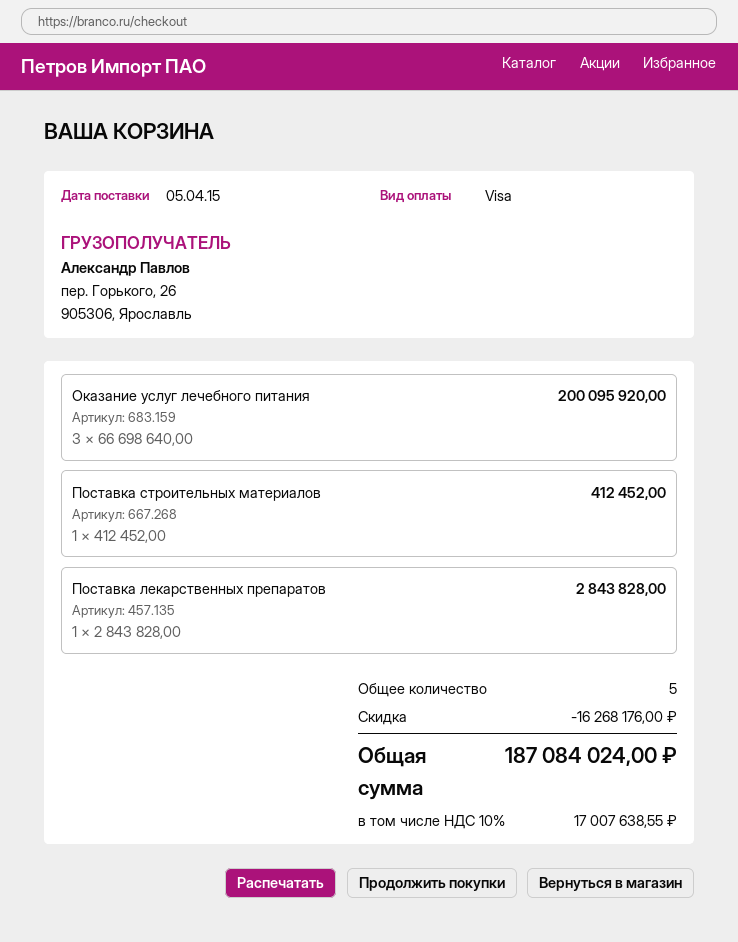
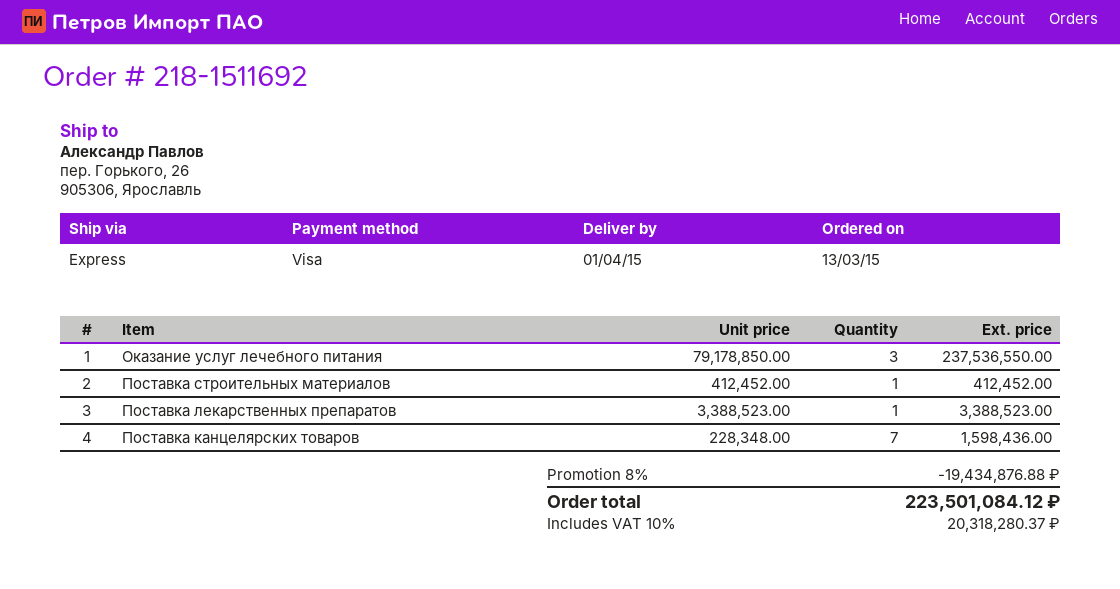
delivery date: 2015-04-05 -> 2015-04-01
Оказание услуг лечебного питания: 3 x 66698640.00 = 200095920.00 -> 3 x 79178850.00 = 237536550.00
Поставка лекарственных препаратов: 1 x 2843828.00 = 2843828.00 -> 1 x 3388523.00 = 3388523.00
Поставка канцелярских товаров: none -> 7 x 228348.00 = 1598436.00
discount: 16268176.00 -> 19434876.88
tax: 10% = 17007638.55 -> 10% = 20318280.37
total: 187084024.00 -> 223501084.12

